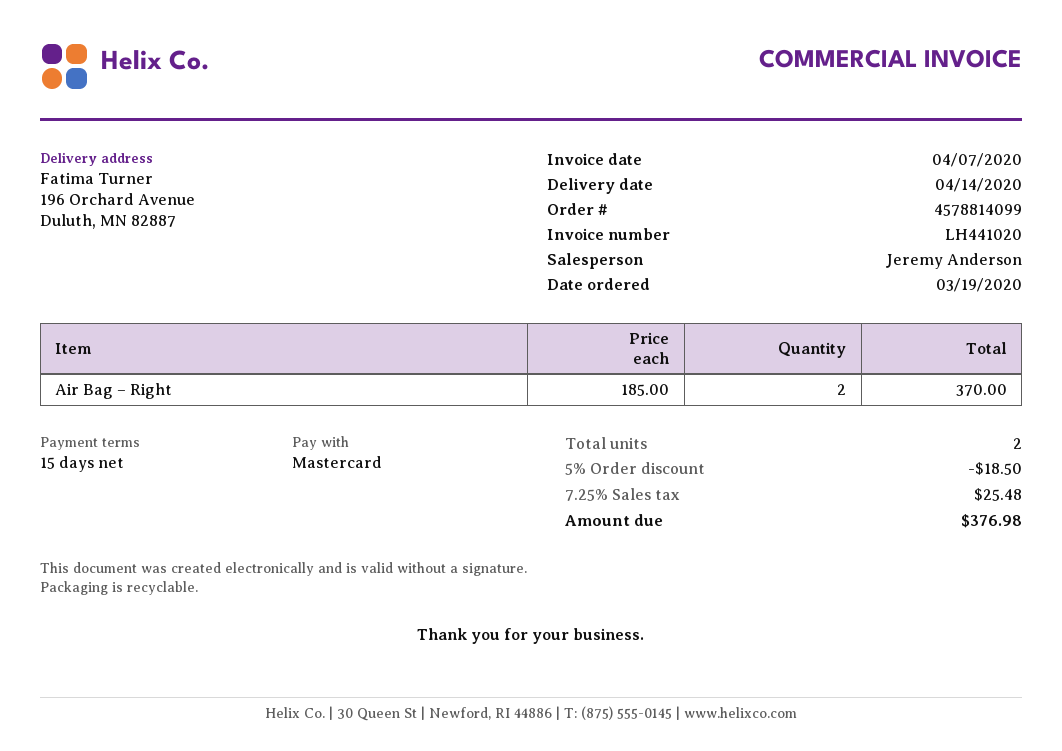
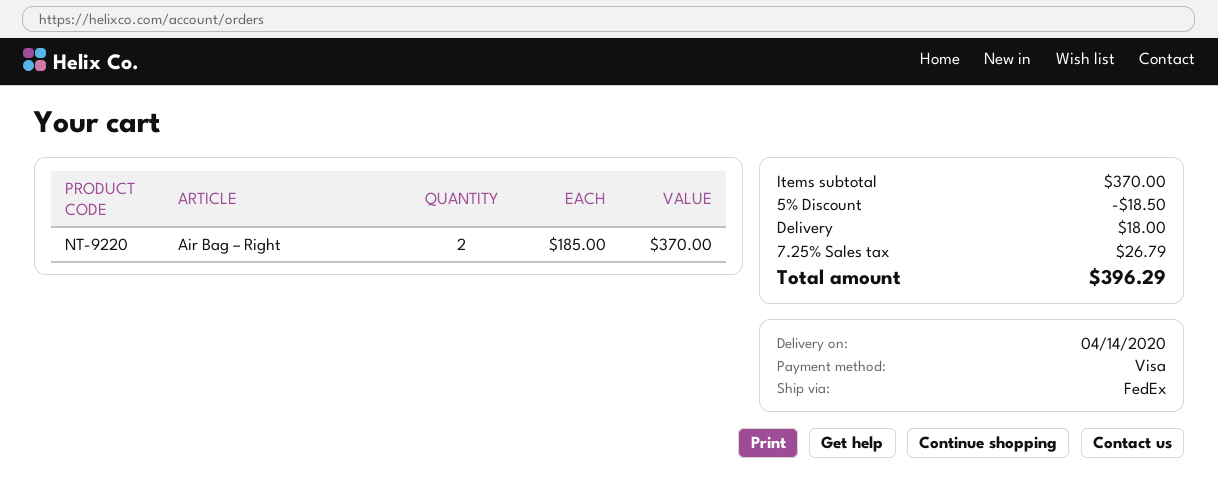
payment method: Mastercard -> Visa
shipping: none -> 18.00
tax: 7.25% = 25.48 -> 7.25% = 26.79
total: 376.98 -> 396.29

